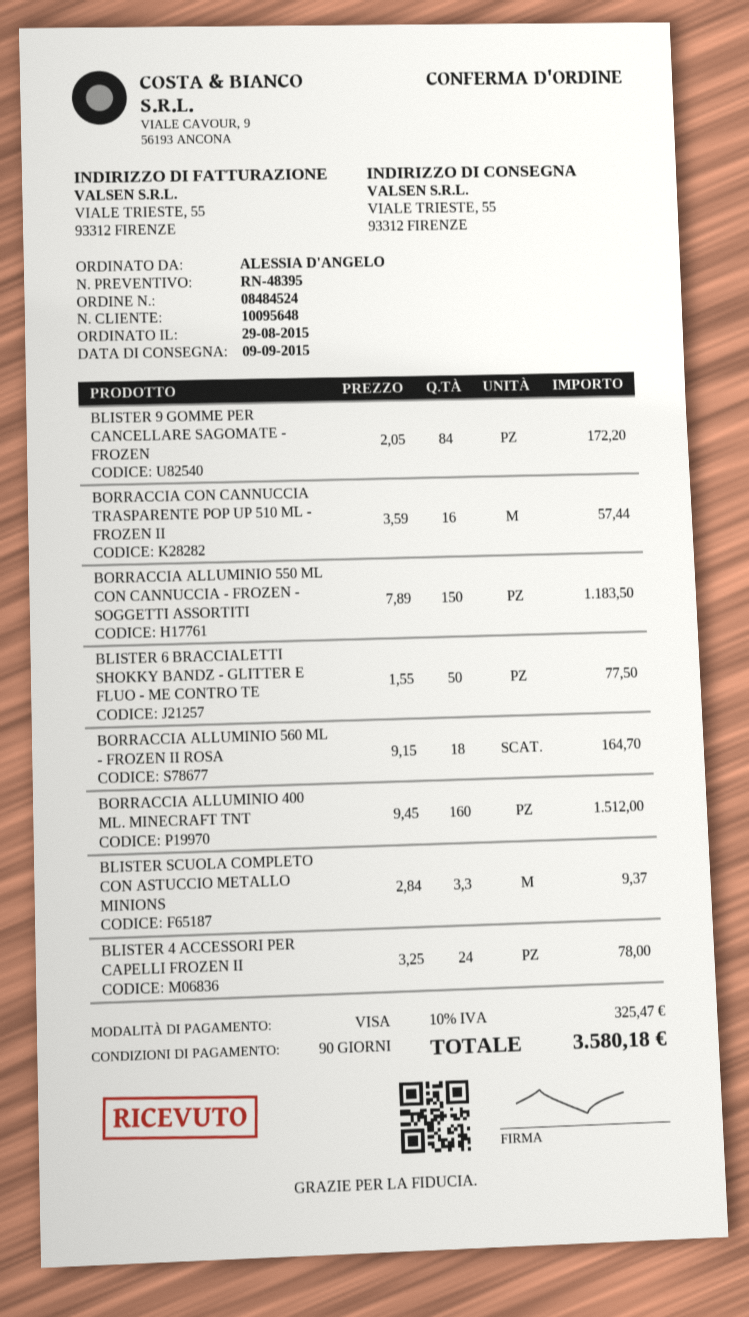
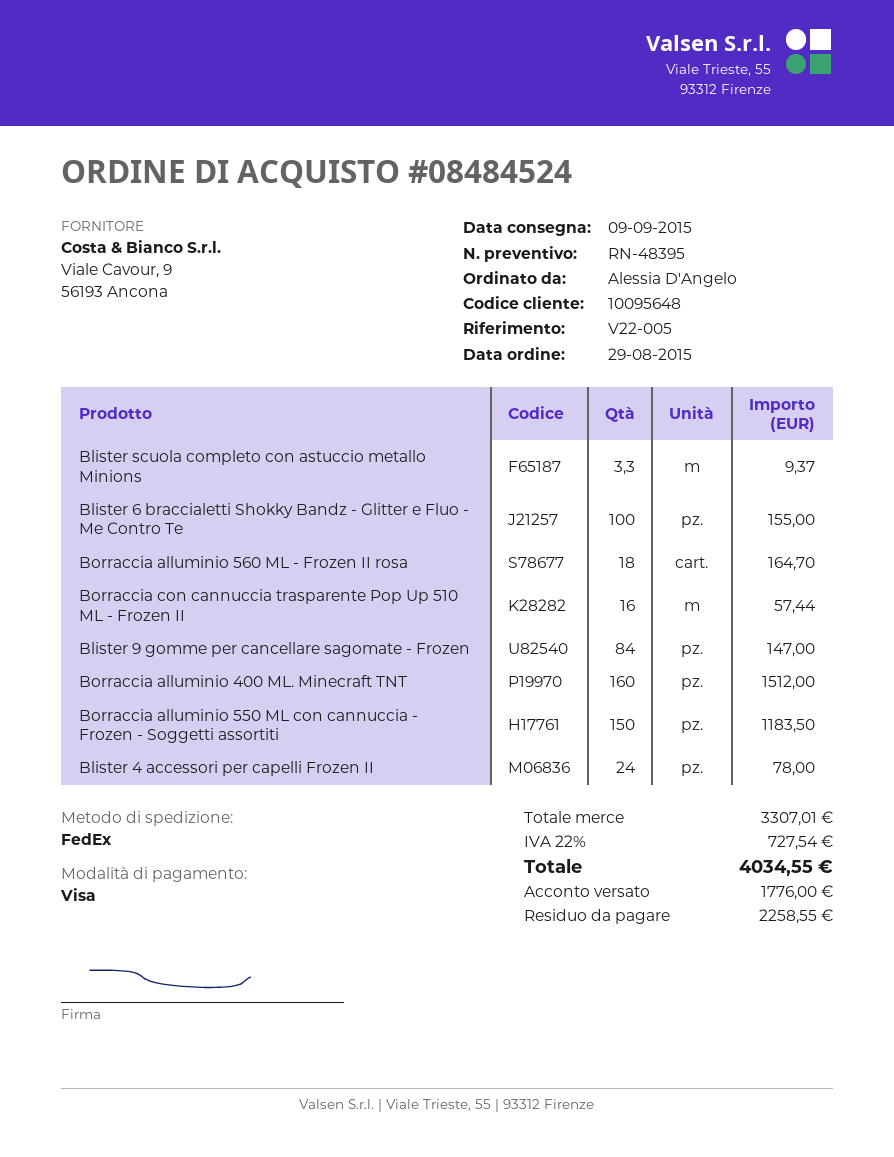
BLISTER 9 GOMME PER CANCELLARE SAGOMATE - FROZEN: 84 for 172.20 -> 84 for 147.00
BLISTER 6 BRACCIALETTI SHOKKY BANDZ - GLITTER E FLUO - ME CONTRO TE: 50 for 77.50 -> 100 for 155.00
tax: 10% = 325.47 -> 22% = 727.54
total: 3580.18 -> 4034.55

